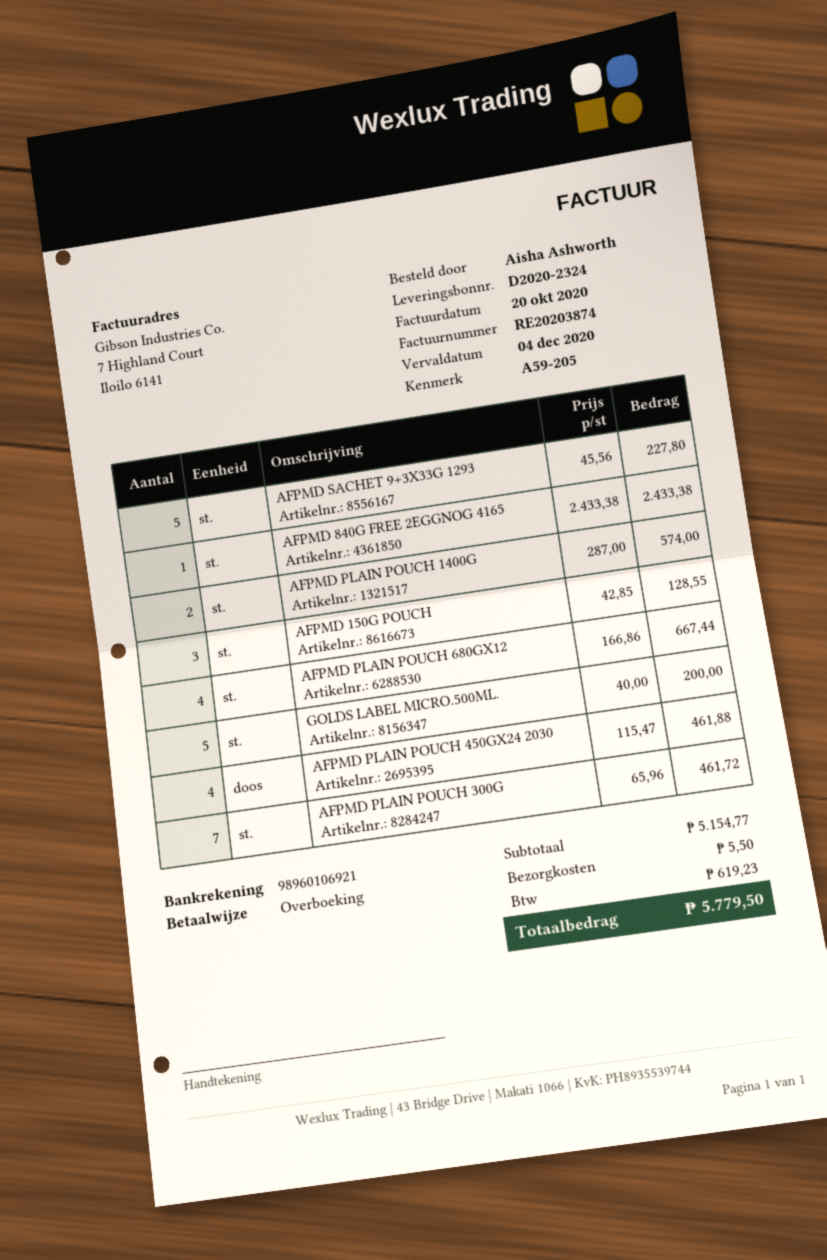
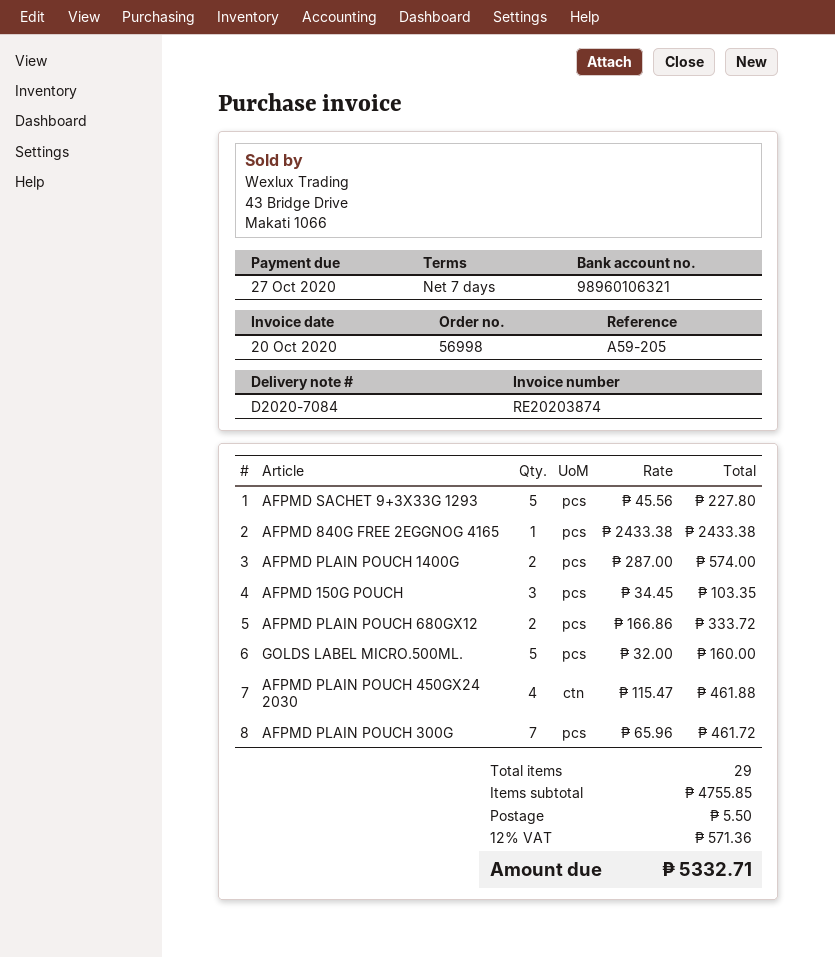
delivery note number: D2020-2324 -> D2020-7084
due date: 2020-12-04 -> 2020-10-27
bank account: 98960106921 -> 98960106321
AFPMD 150G POUCH: 3 x 42.85 = 128.55 -> 3 x 34.45 = 103.35
AFPMD PLAIN POUCH 680GX12: 4 x 166.86 = 667.44 -> 2 x 166.86 = 333.72
GOLDS LABEL MICRO.500ML.: 5 x 40.00 = 200.00 -> 5 x 32.00 = 160.00
subtotal: 5154.77 -> 4755.85
tax: 619.23 -> 571.36
total: 5779.50 -> 5332.71

